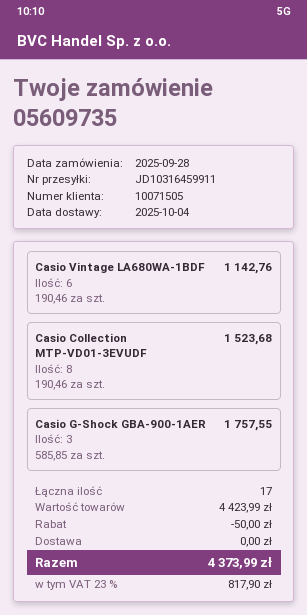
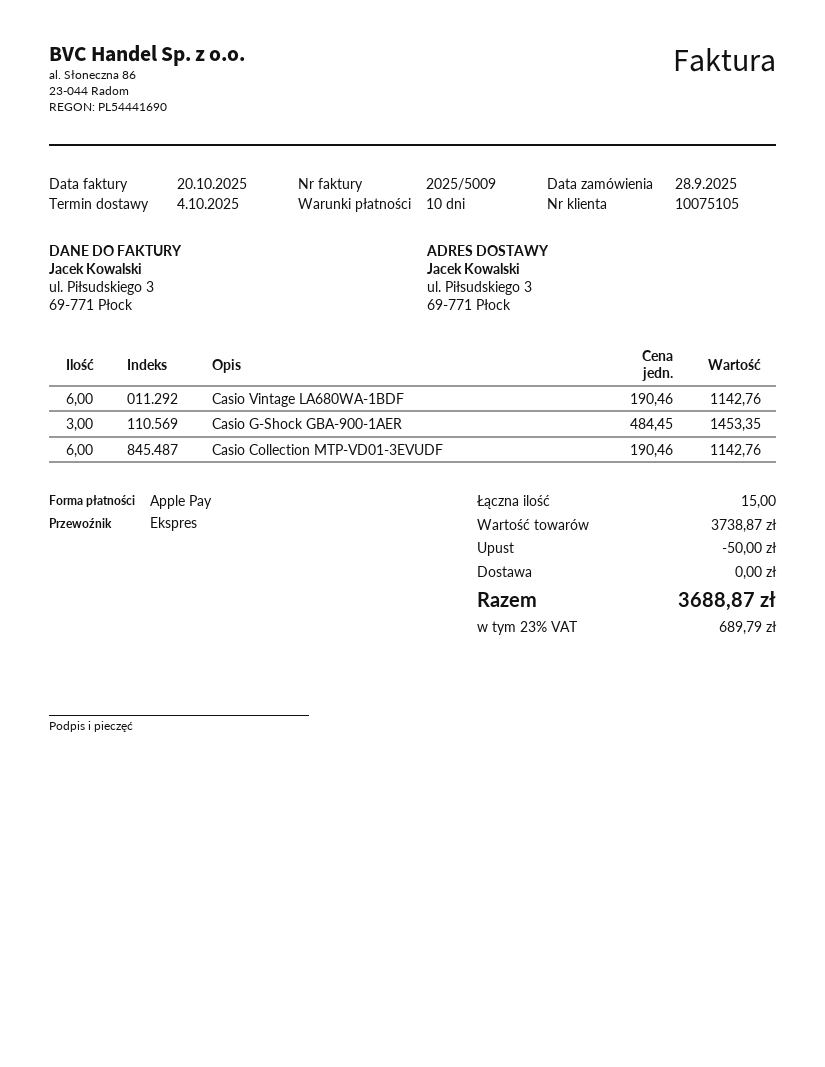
customer number: 10071505 -> 10075105
Casio Collection MTP-VD01-3EVUDF: 8 x 190.46 = 1523.68 -> 6 x 190.46 = 1142.76
Casio G-Shock GBA-900-1AER: 3 x 585.85 = 1757.55 -> 3 x 484.45 = 1453.35
total quantity: 17 -> 15
subtotal: 4423.99 -> 3738.87
tax: 23% = 817.90 -> 23% = 689.79
total: 4373.99 -> 3688.87

